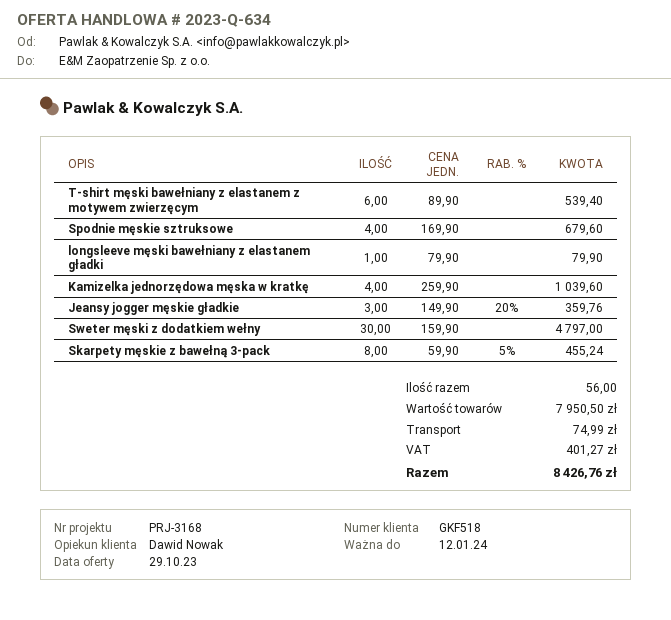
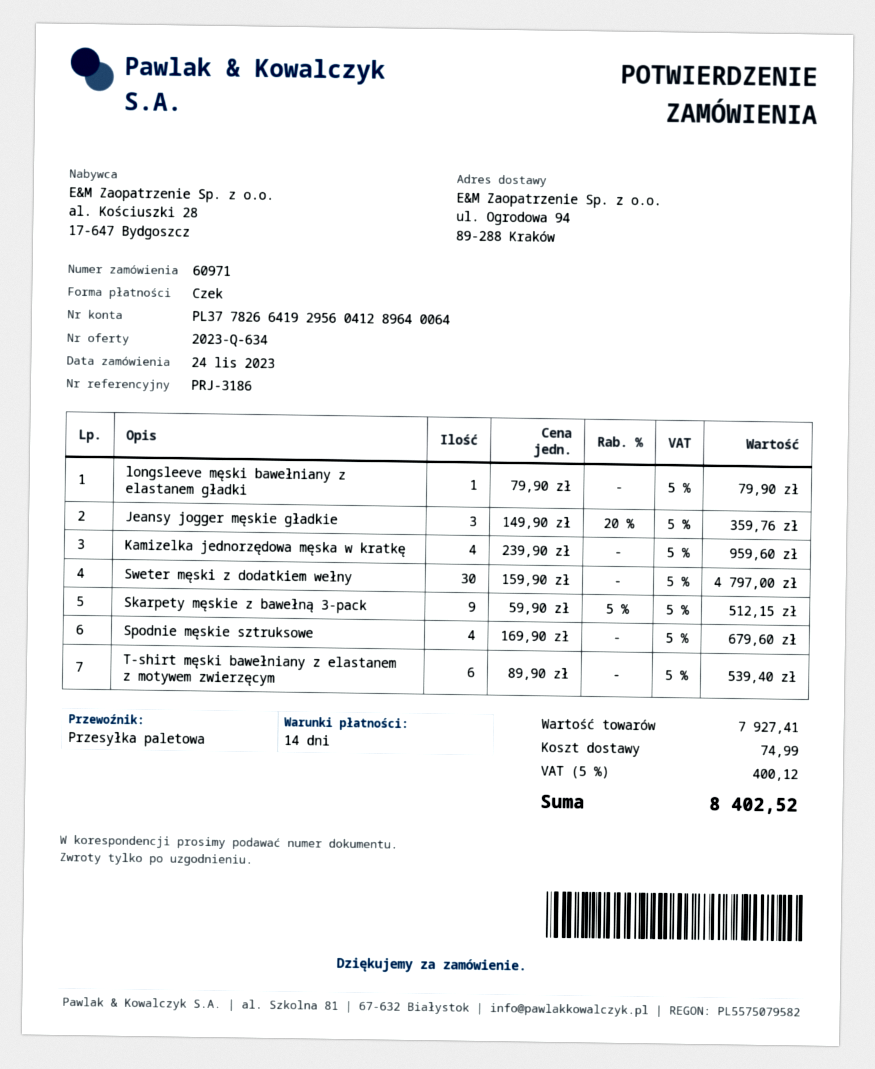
reference: PRJ-3168 -> PRJ-3186
Kamizelka jednorzędowa męska w kratkę: 4 x 259.90 = 1039.60 -> 4 x 239.90 = 959.60
Skarpety męskie z bawełną 3-pack: 8 x 59.90 - 5% = 455.24 -> 9 x 59.90 - 5% = 512.15
subtotal: 7950.50 -> 7927.41
tax: 401.27 -> 400.12
total: 8426.76 -> 8402.52

